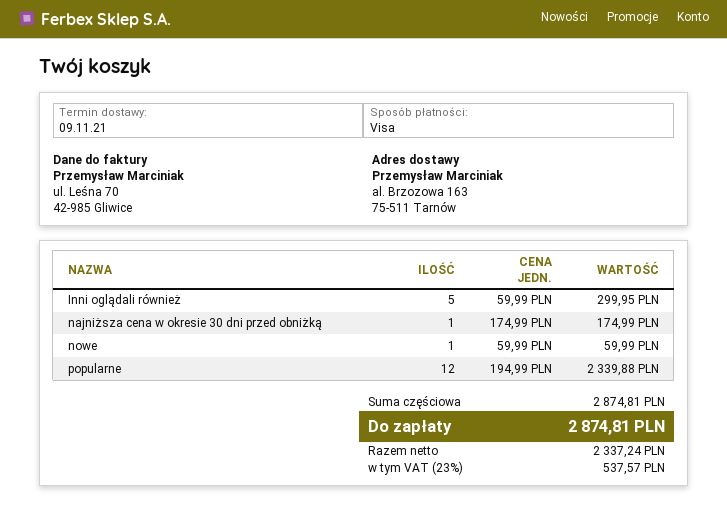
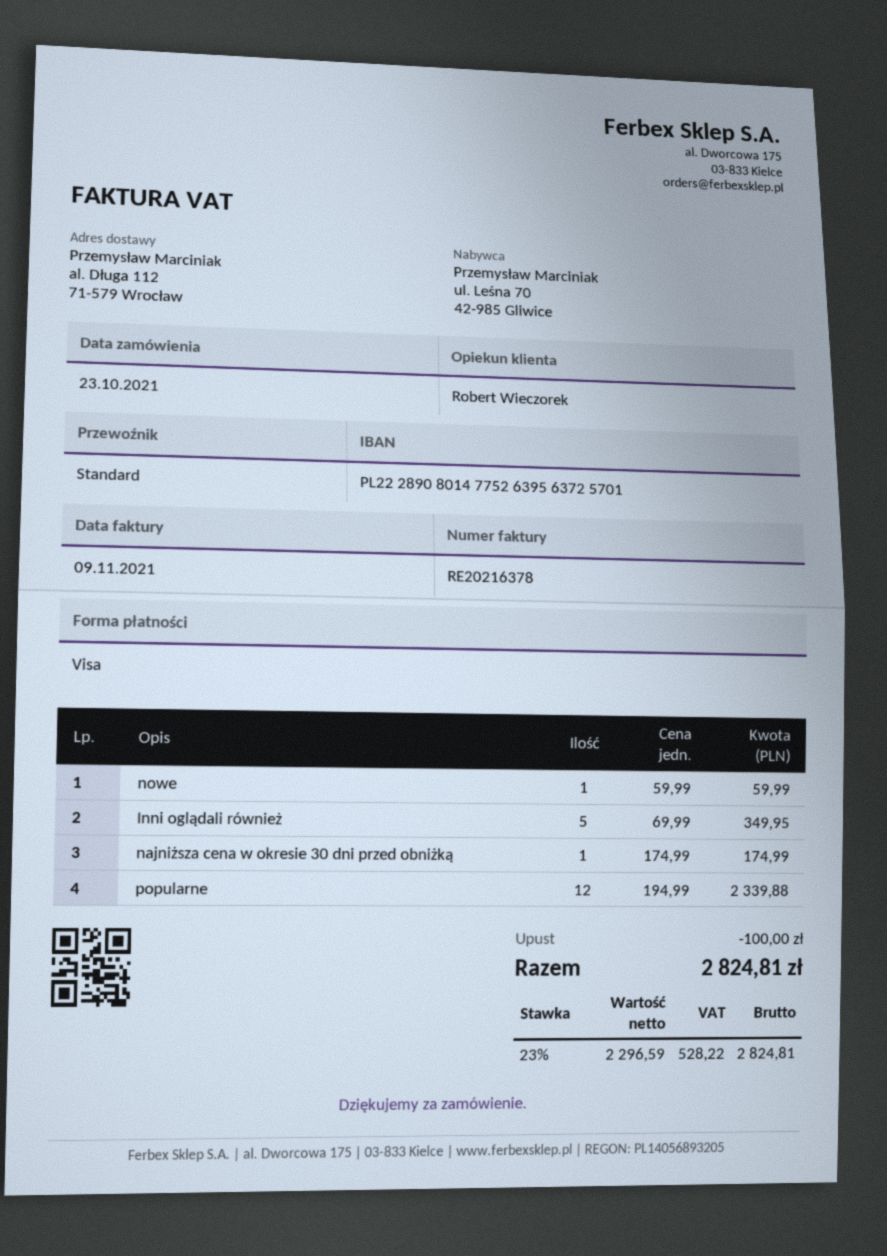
ship to: al. Brzozowa 163, 75-511 Tarnów -> al. Długa 112, 71-579 Wrocław
Inni oglądali również: 5 x 59.99 = 299.95 -> 5 x 69.99 = 349.95
discount: none -> 100.00
net: 2337.24 -> 2296.59
tax: 23% = 537.57 -> 23% = 528.22
total: 2874.81 -> 2824.81

